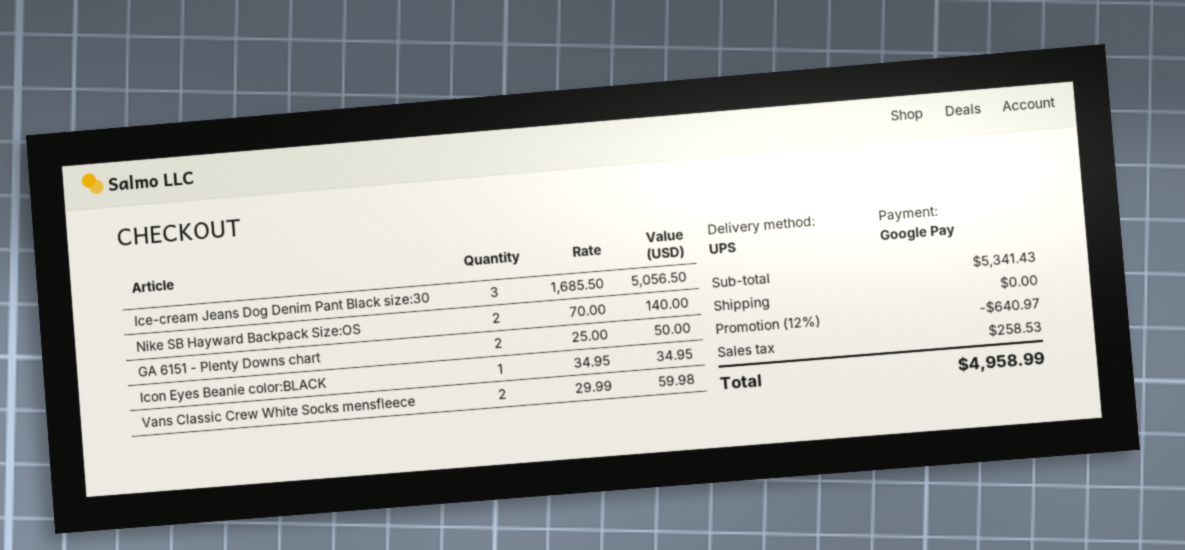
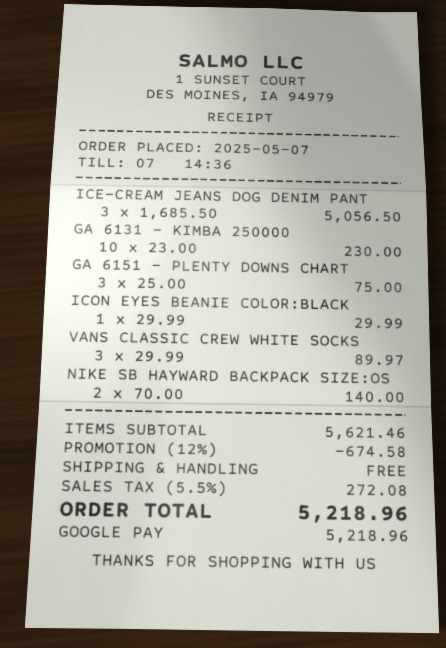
GA 6151 - Plenty Downs chart: 2 x 25.00 = 50.00 -> 3 x 25.00 = 75.00
Icon Eyes Beanie color:BLACK: 1 x 34.95 = 34.95 -> 1 x 29.99 = 29.99
Vans Classic Crew White Socks mensfleece: 2 x 29.99 = 59.98 -> 3 x 29.99 = 89.97
GA 6131 - KIMBA 250000: none -> 10 x 23.00 = 230.00
subtotal: 5341.43 -> 5621.46
discount: 12% = 640.97 -> 12% = 674.58
tax: 258.53 -> 272.08
total: 4958.99 -> 5218.96

